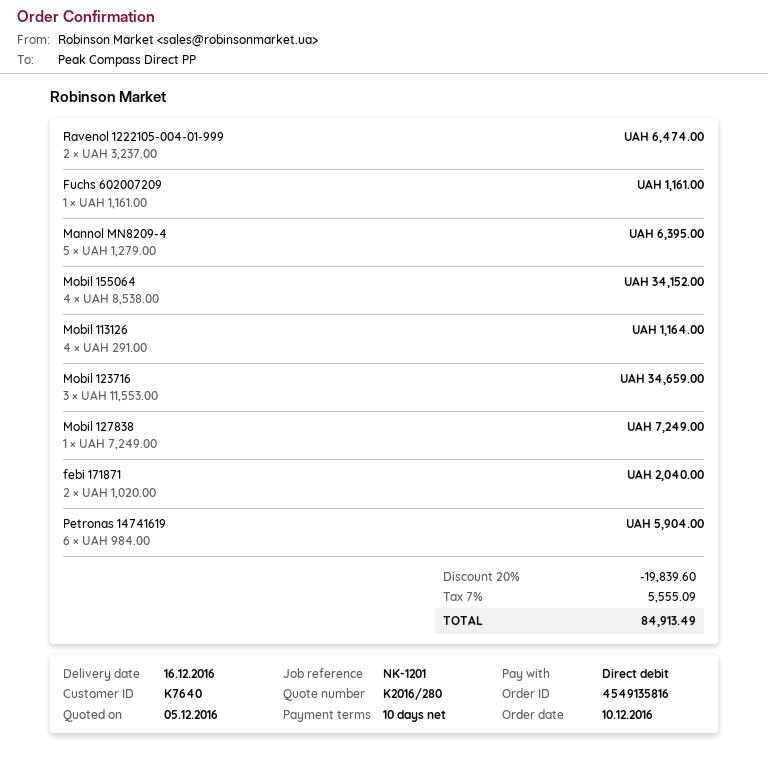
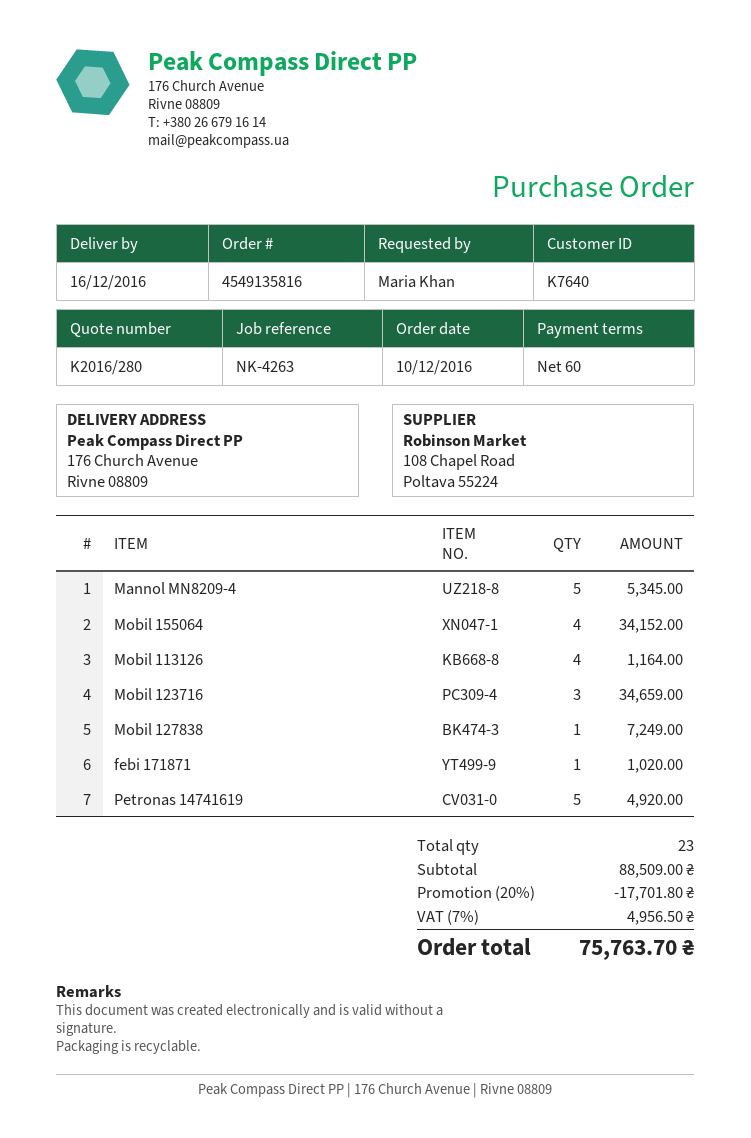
payment terms: 10 days -> 60 days
reference: NK-1201 -> NK-4263
Ravenol 1222105-004-01-999: 2 for 6474.00 -> none
Fuchs 602007209: 1 for 1161.00 -> none
Mannol MN8209-4: 5 for 6395.00 -> 5 for 5345.00
febi 171871: 2 for 2040.00 -> 1 for 1020.00
Petronas 14741619: 6 for 5904.00 -> 5 for 4920.00
discount: 20% = 19839.60 -> 20% = 17701.80
tax: 7% = 5555.09 -> 7% = 4956.50
total: 84913.49 -> 75763.70

